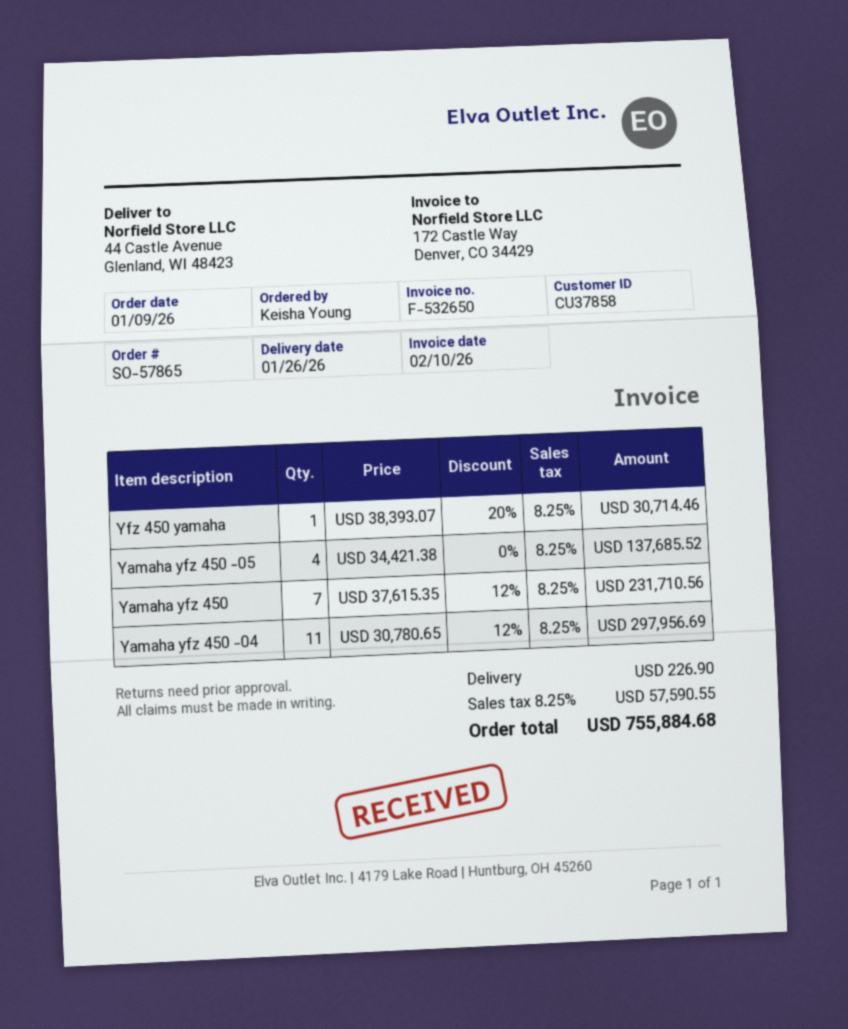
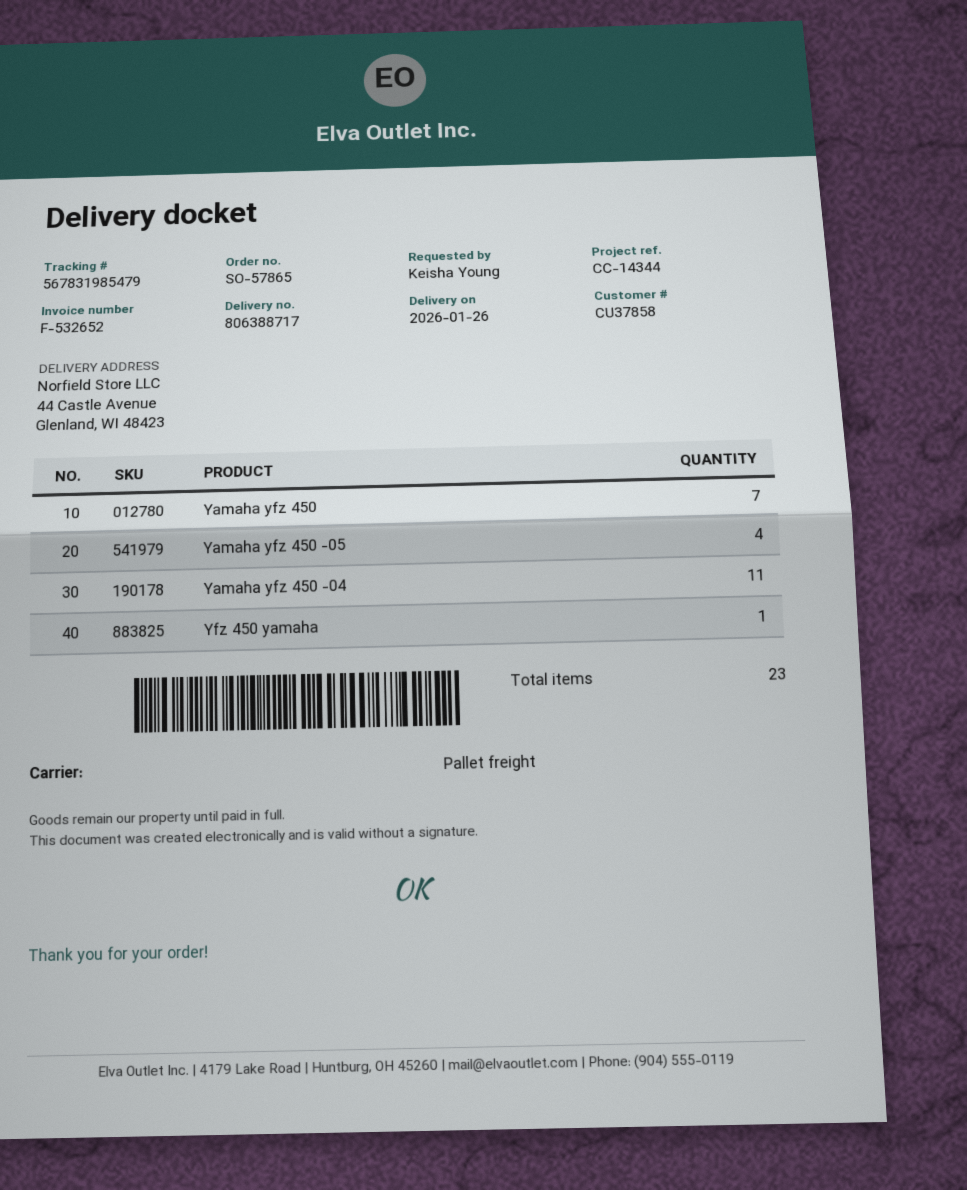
invoice number: F-532650 -> F-532652

